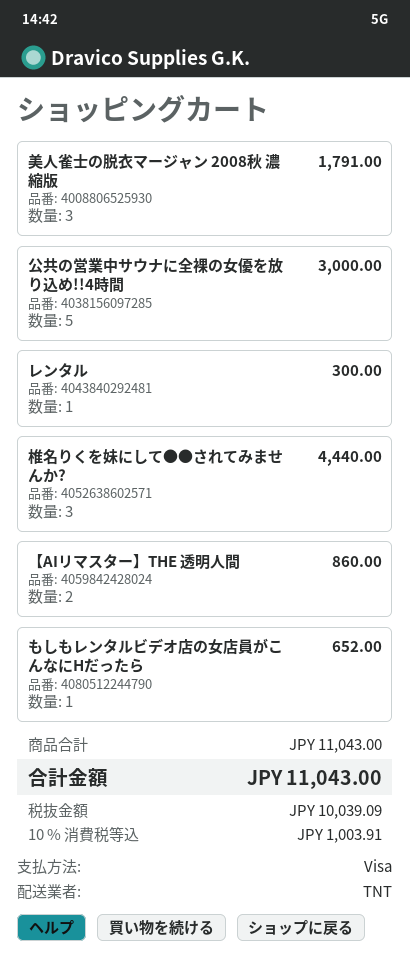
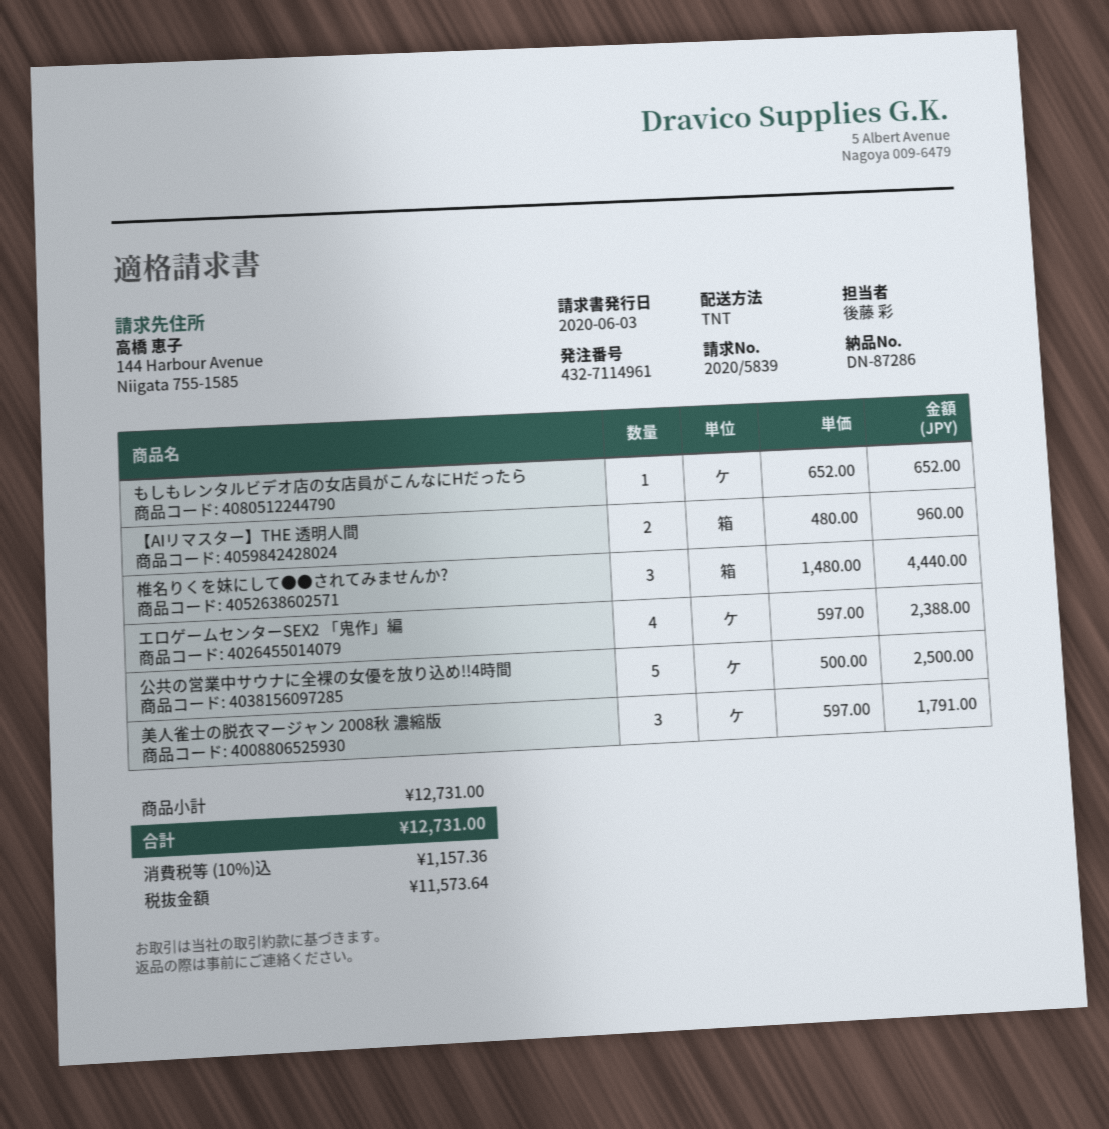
公共の営業中サウナに全裸の女優を放り込め!!4時間: 5 for 3000.00 -> 5 for 2500.00
レンタル: 1 for 300.00 -> none
【AIリマスター】THE 透明人間: 2 for 860.00 -> 2 for 960.00
エロゲームセンターSEX2 「鬼作」編: none -> 4 for 2388.00
subtotal: 11043.00 -> 12731.00
net: 10039.09 -> 11573.64
tax: 10% = 1003.91 -> 10% = 1157.36
total: 11043.00 -> 12731.00

